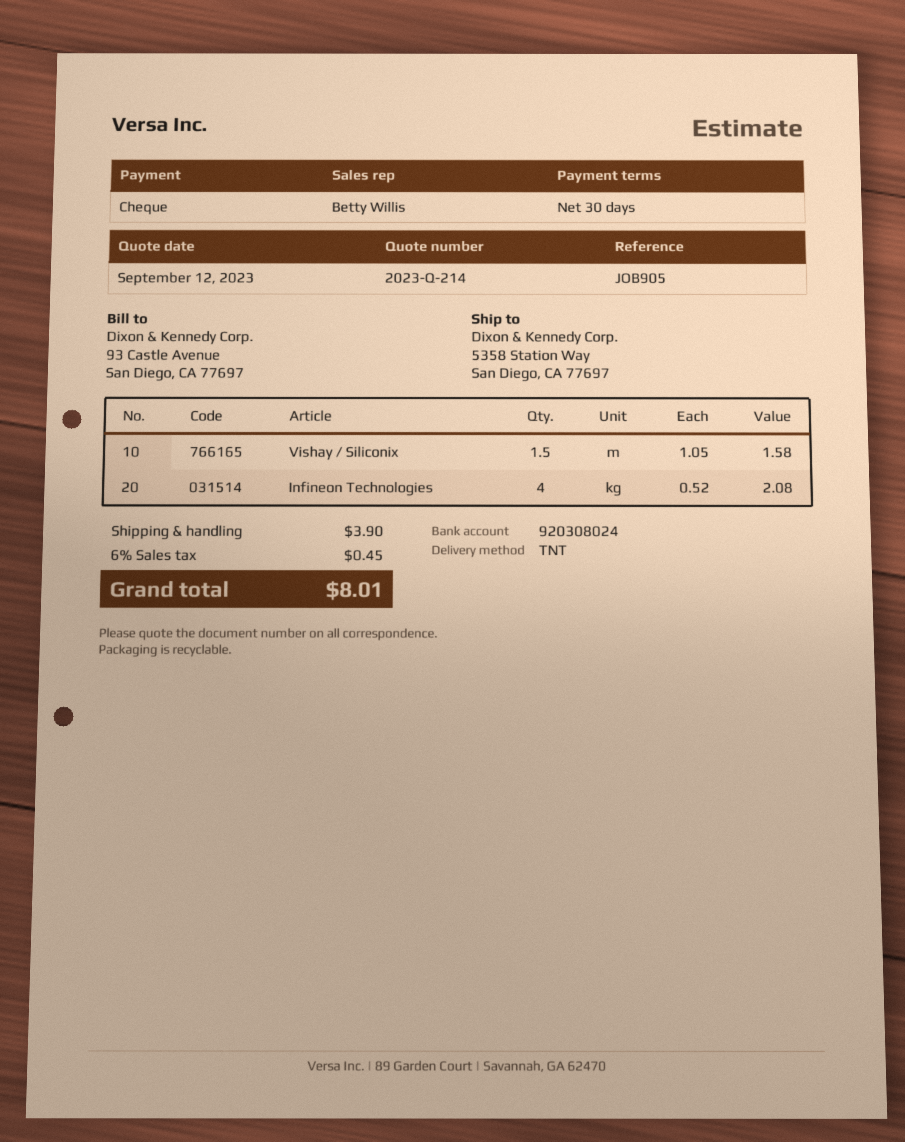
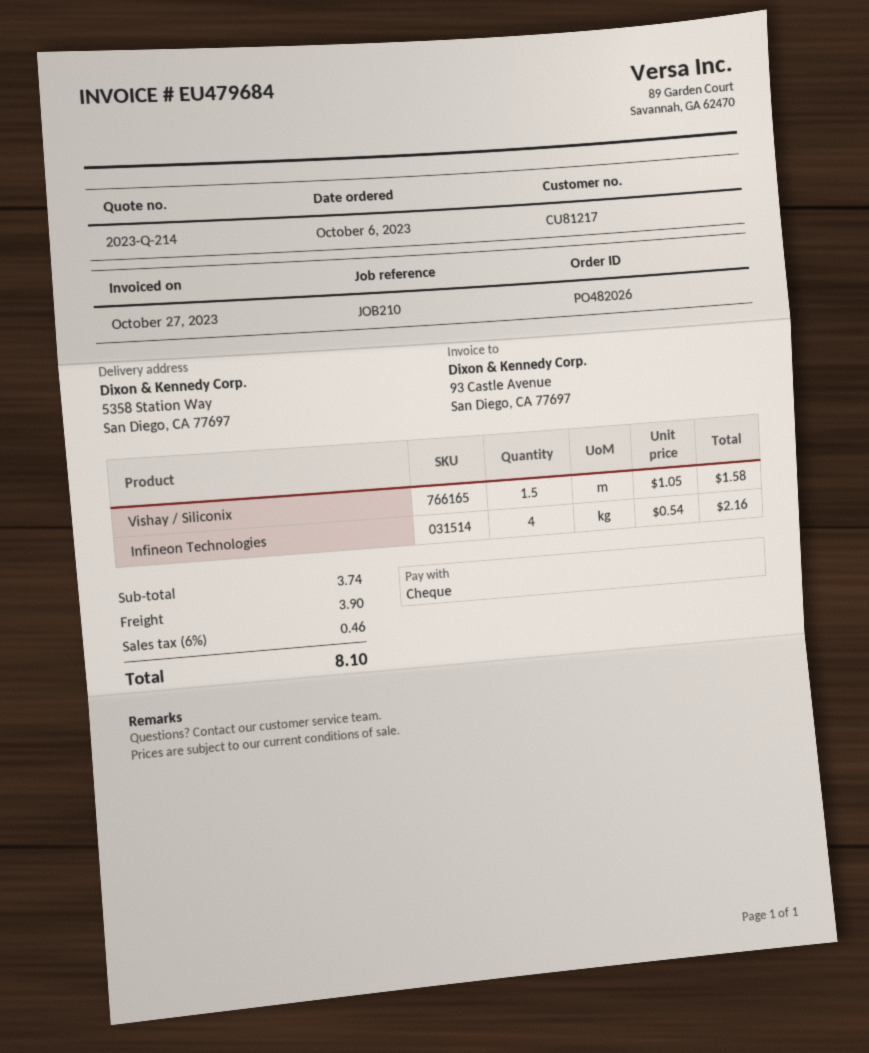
reference: JOB905 -> JOB210
Infineon Technologies: 4 x 0.52 = 2.08 -> 4 x 0.54 = 2.16
tax: 6% = 0.45 -> 6% = 0.46
total: 8.01 -> 8.10

